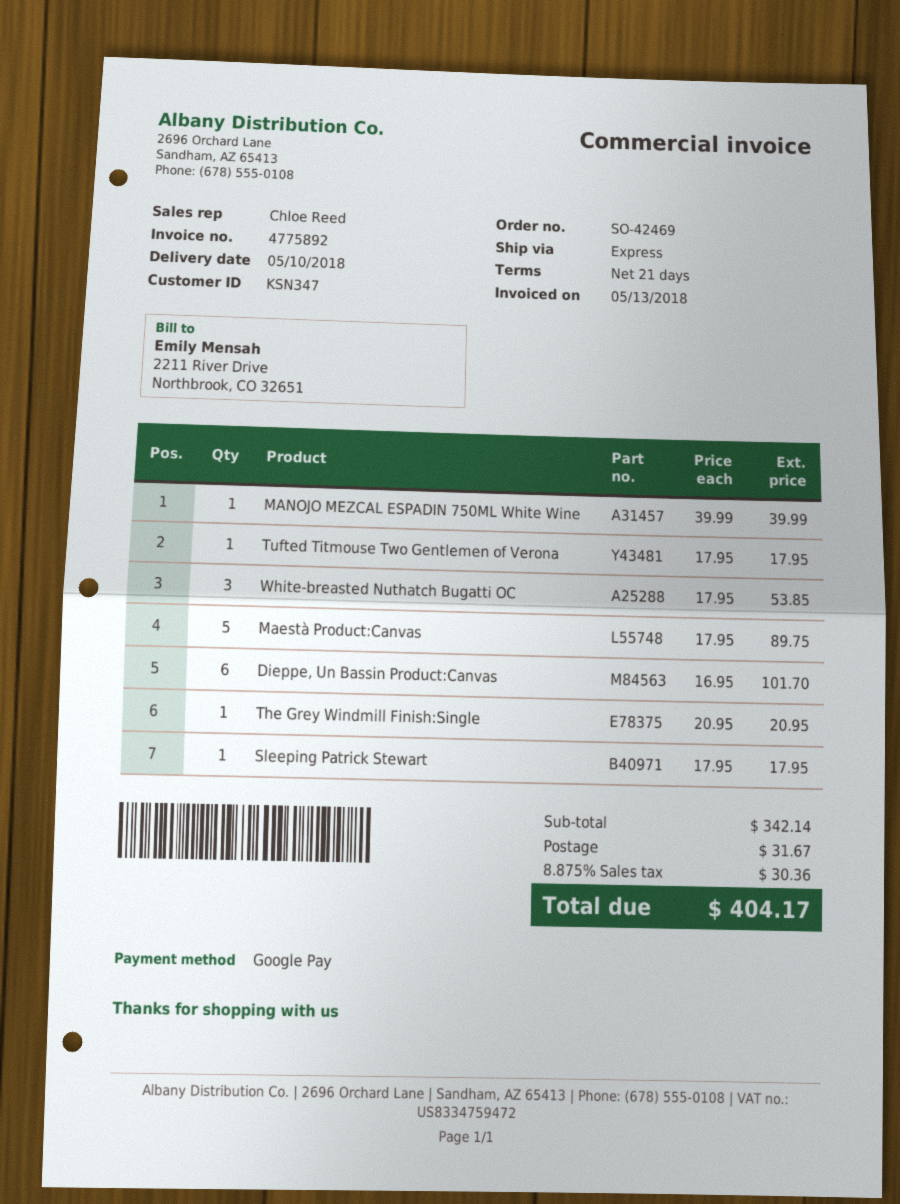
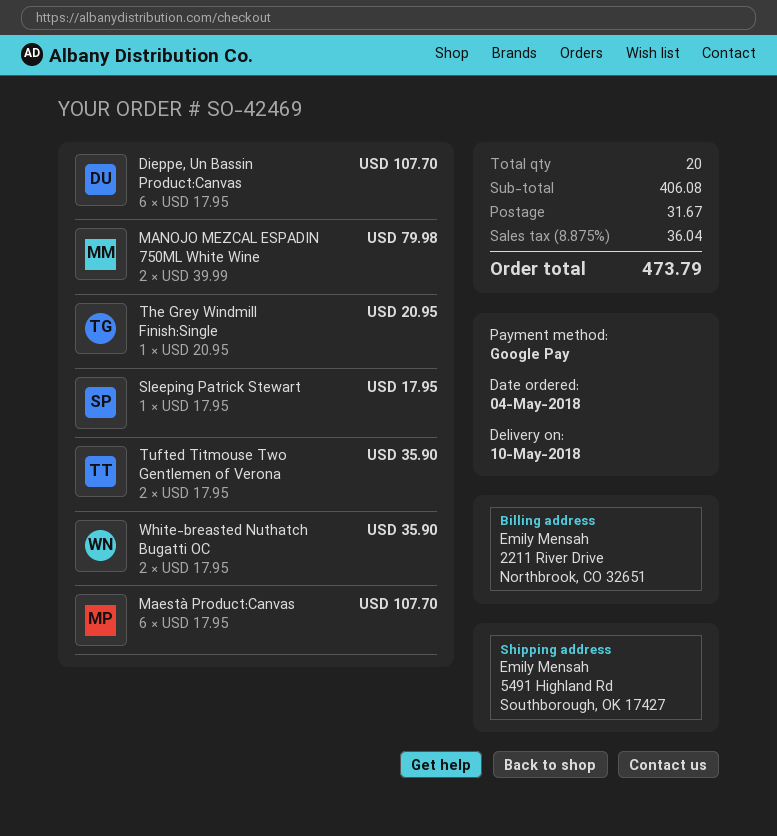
MANOJO MEZCAL ESPADIN 750ML White Wine: 1 x 39.99 = 39.99 -> 2 x 39.99 = 79.98
Tufted Titmouse Two Gentlemen of Verona: 1 x 17.95 = 17.95 -> 2 x 17.95 = 35.90
White-breasted Nuthatch Bugatti OC: 3 x 17.95 = 53.85 -> 2 x 17.95 = 35.90
Maestà Product:Canvas: 5 x 17.95 = 89.75 -> 6 x 17.95 = 107.70
Dieppe, Un Bassin Product:Canvas: 6 x 16.95 = 101.70 -> 6 x 17.95 = 107.70
subtotal: 342.14 -> 406.08
tax: 8.875% = 30.36 -> 8.875% = 36.04
total: 404.17 -> 473.79

